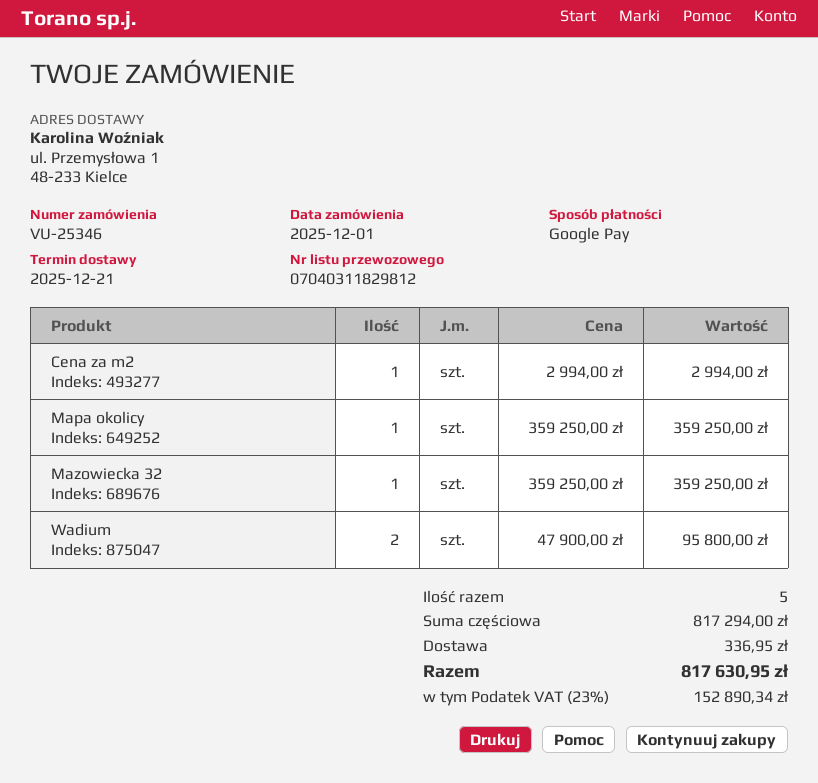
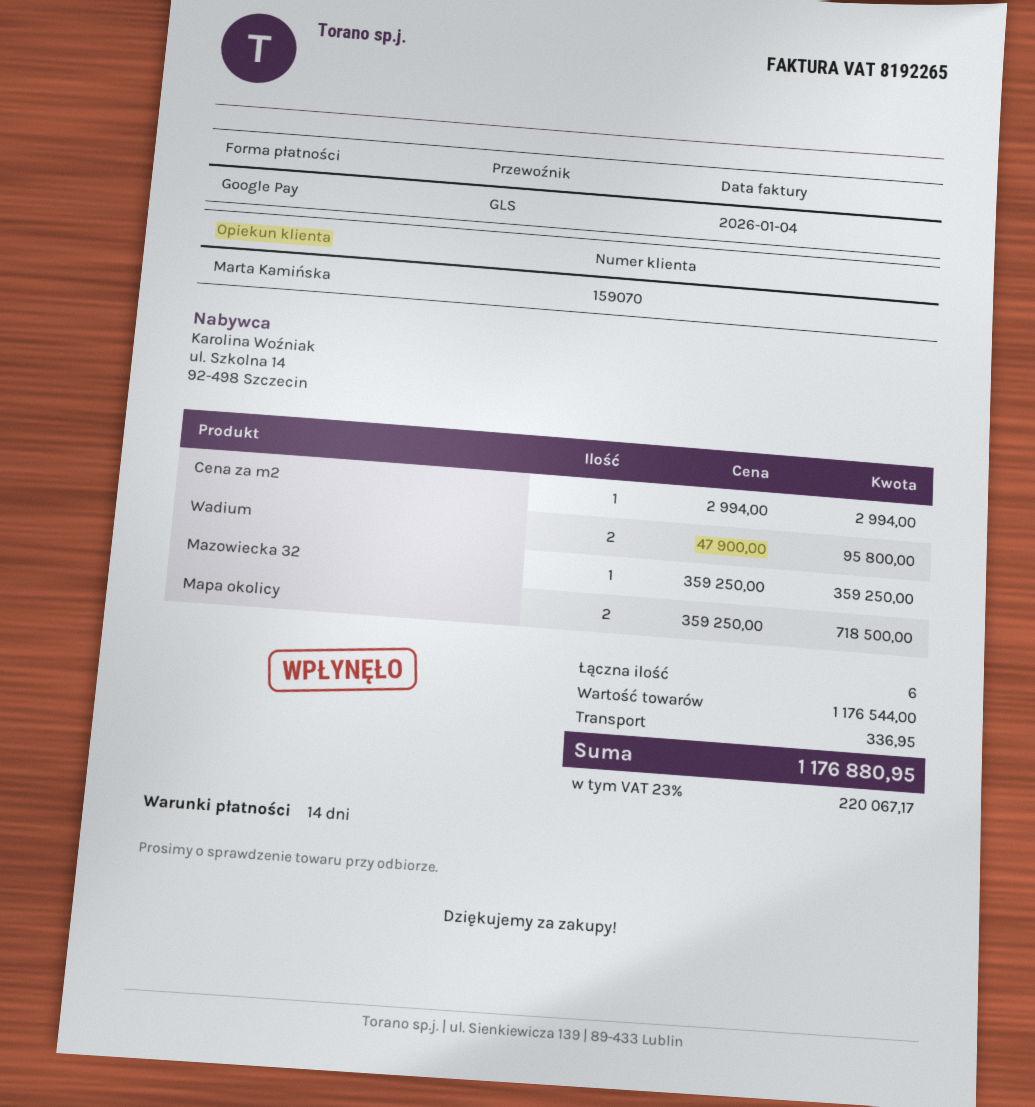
Mapa okolicy: 1 x 359250.00 = 359250.00 -> 2 x 359250.00 = 718500.00
total quantity: 5 -> 6
subtotal: 817294.00 -> 1176544.00
tax: 23% = 152890.34 -> 23% = 220067.17
total: 817630.95 -> 1176880.95

